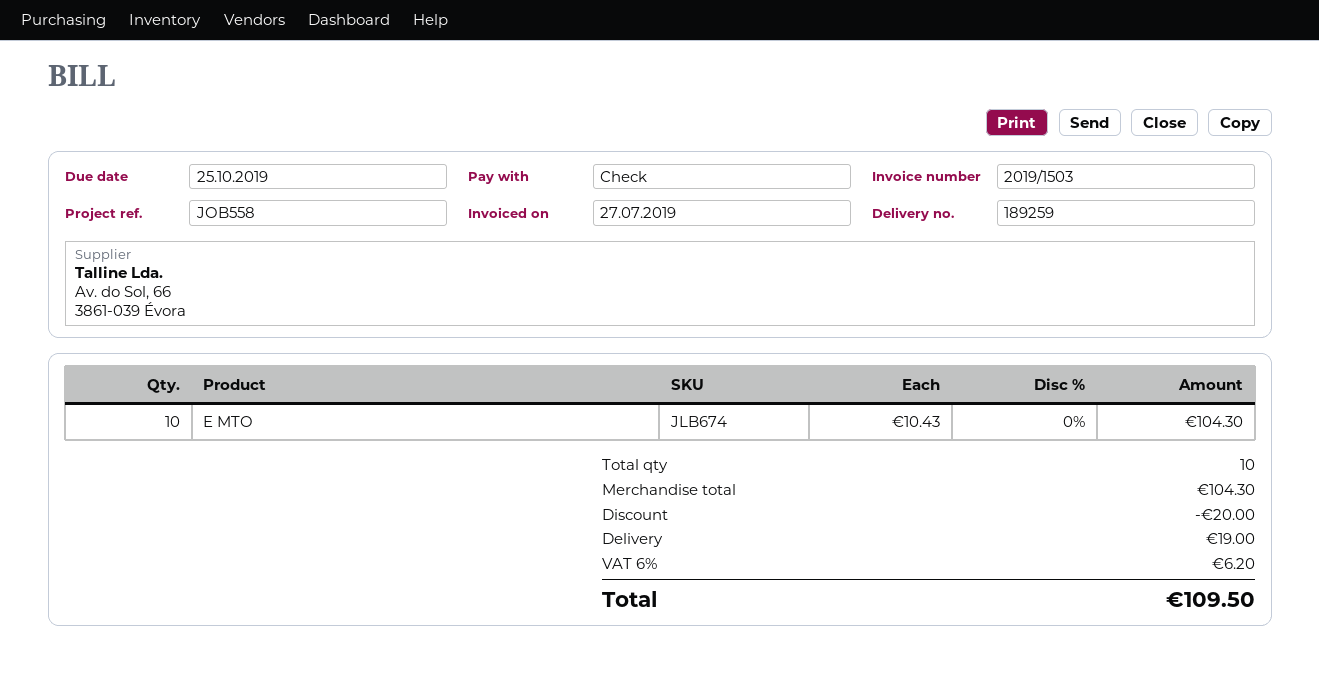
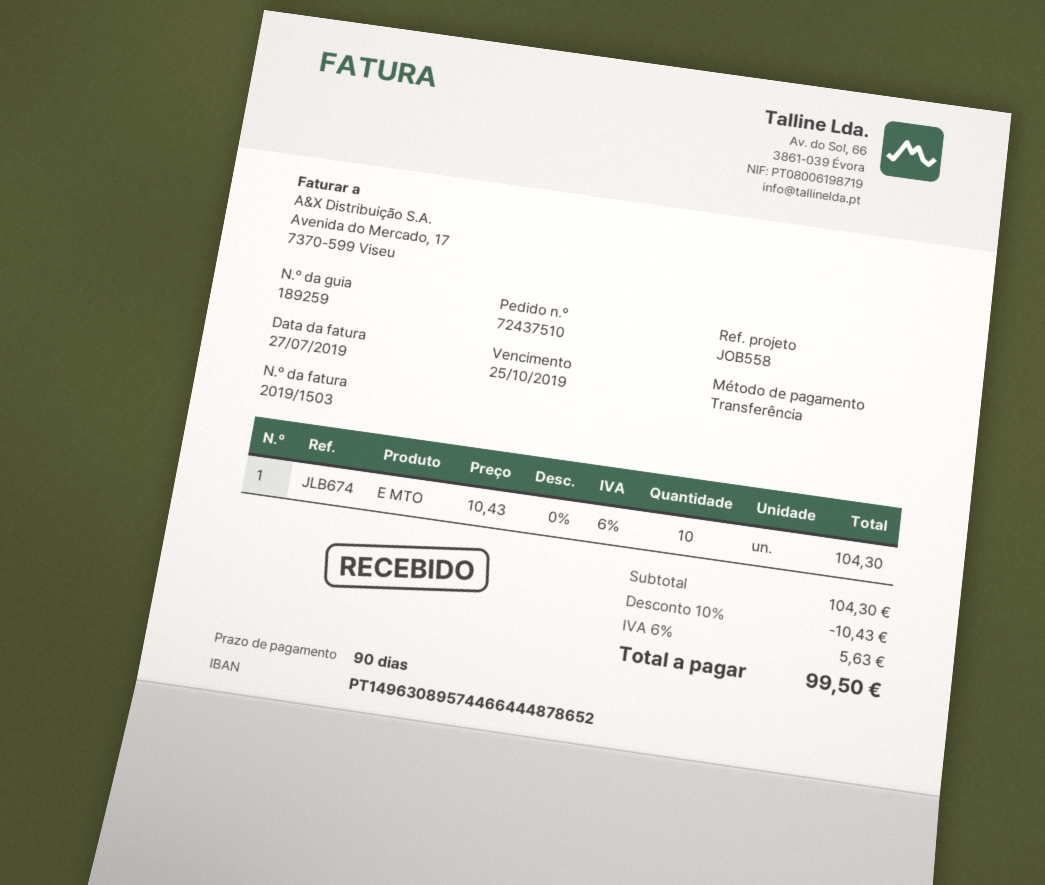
payment method: cheque -> bank transfer
discount: 20.00 -> 10.43
shipping: 19.00 -> none
tax: 6% = 6.20 -> 6% = 5.63
total: 109.50 -> 99.50

